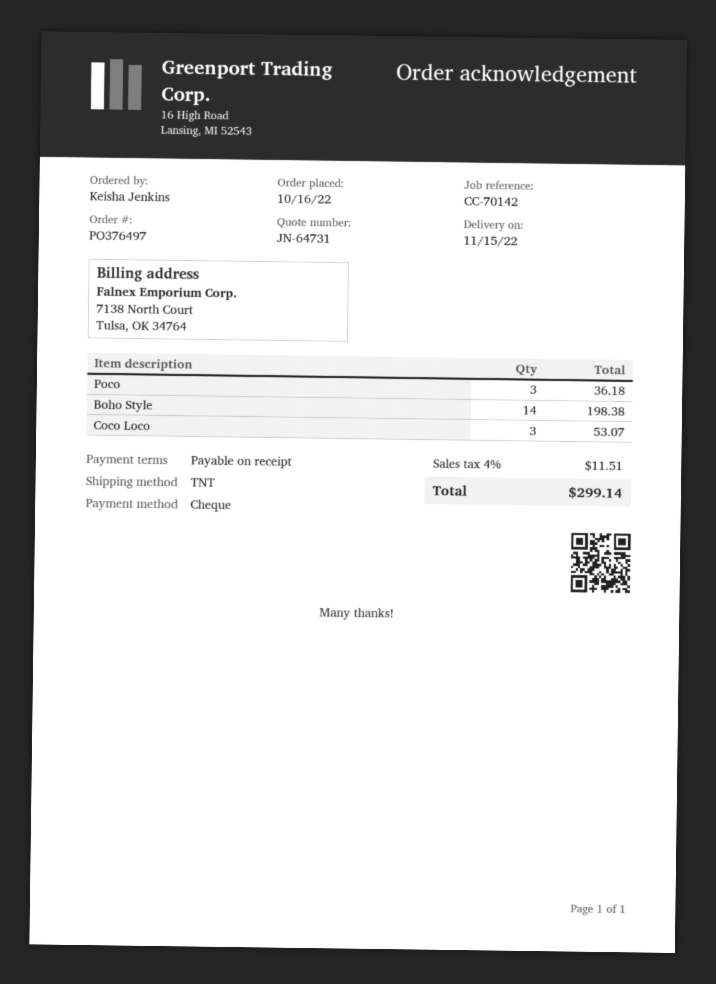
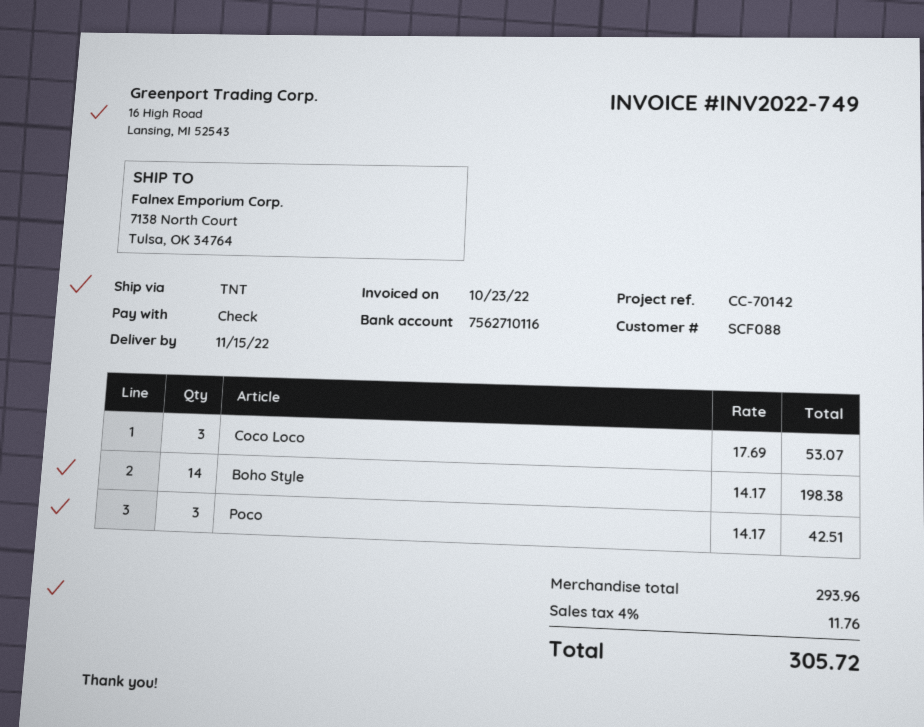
Poco: 3 for 36.18 -> 3 for 42.51
tax: 4% = 11.51 -> 4% = 11.76
total: 299.14 -> 305.72

